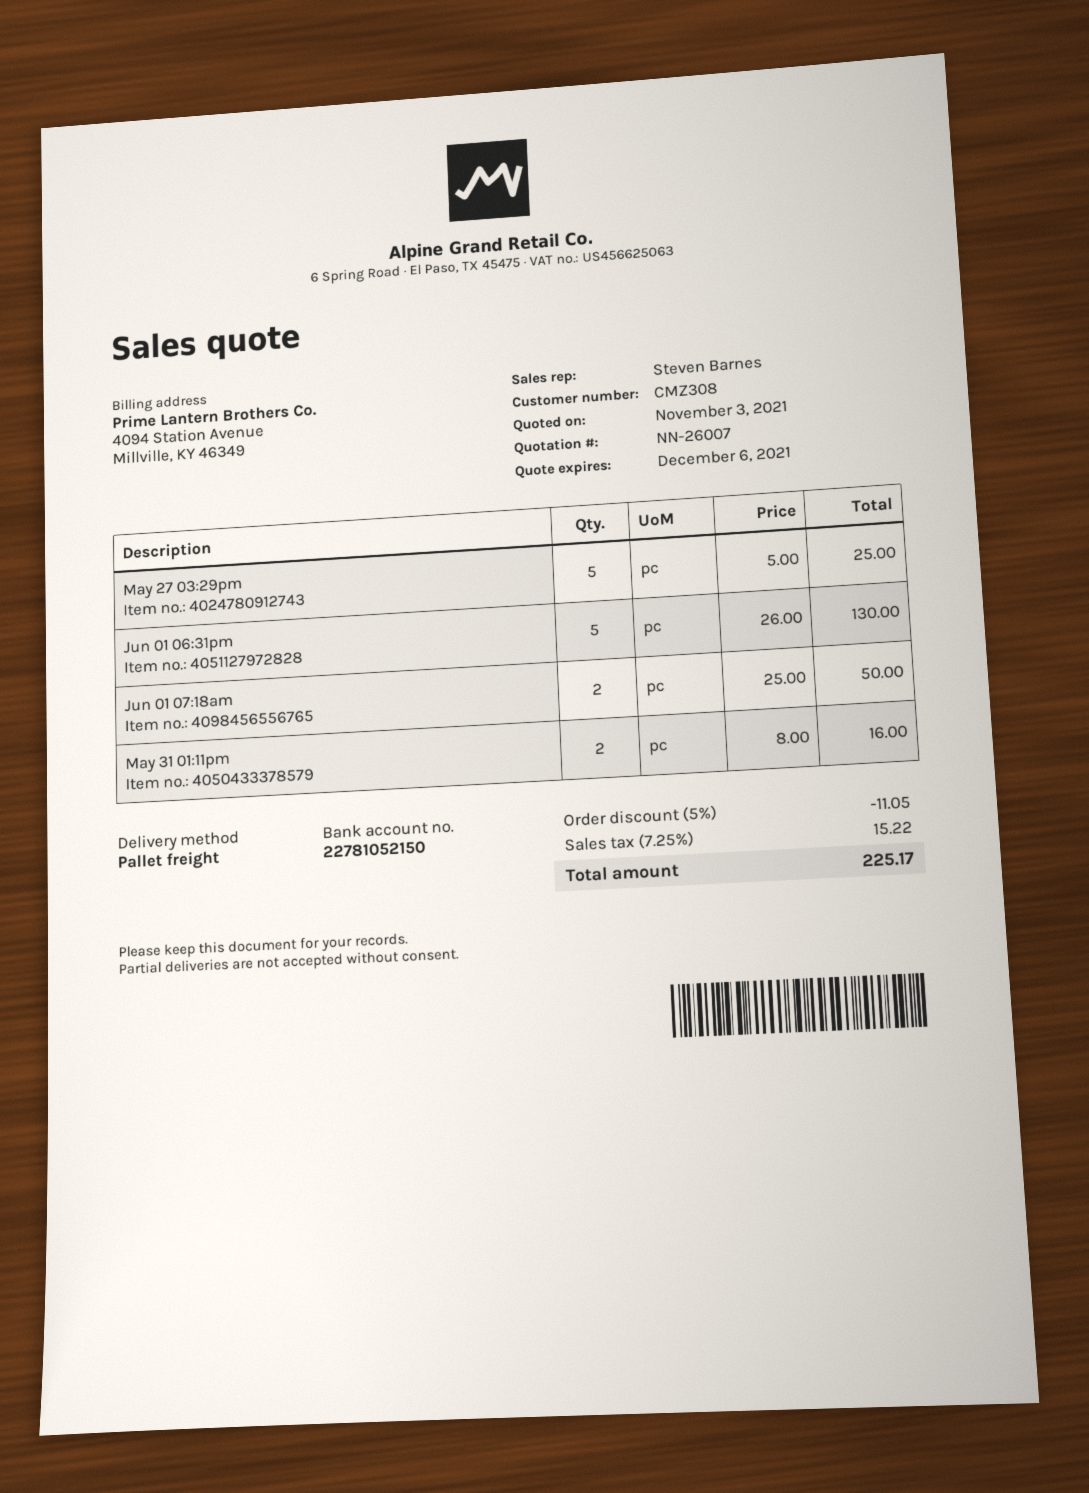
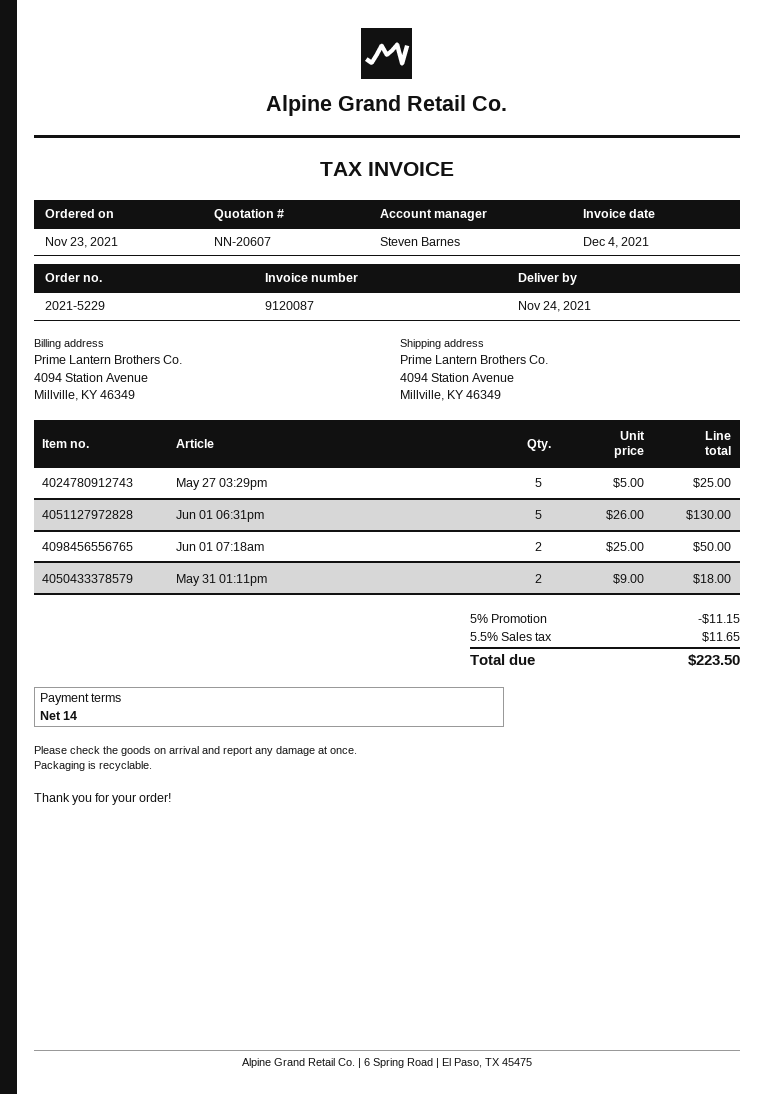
quote number: NN-26007 -> NN-20607
May 31 01:11pm: 2 x 8.00 = 16.00 -> 2 x 9.00 = 18.00
discount: 5% = 11.05 -> 5% = 11.15
tax: 7.25% = 15.22 -> 5.5% = 11.65
total: 225.17 -> 223.50

